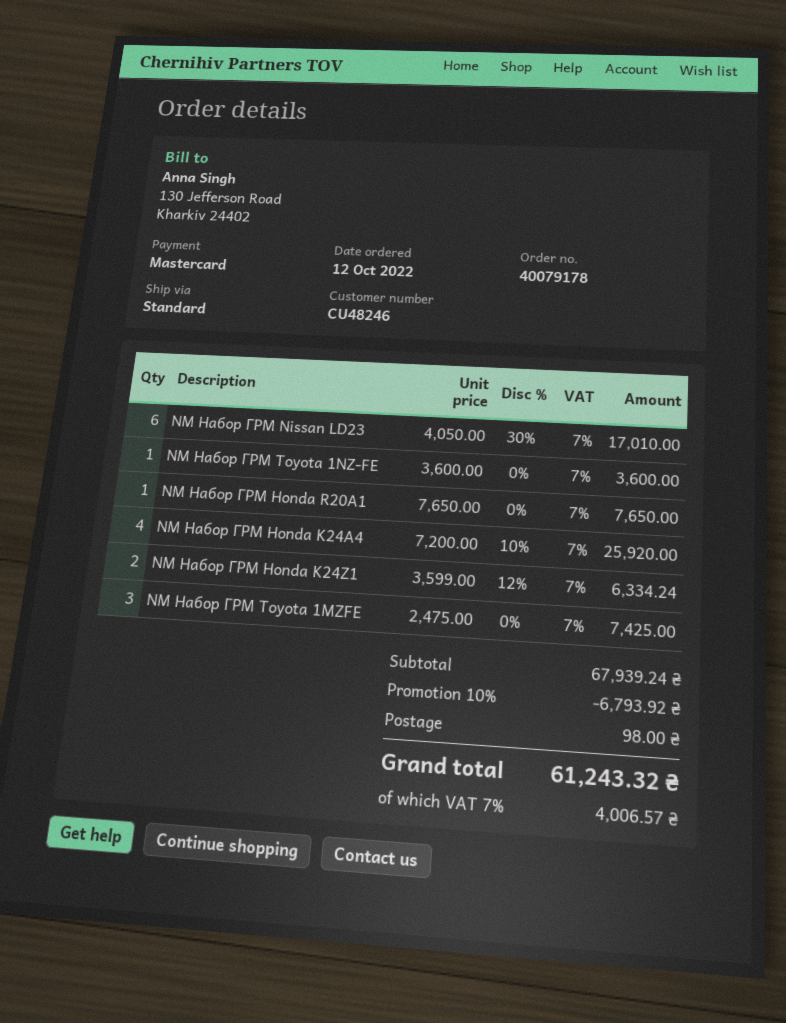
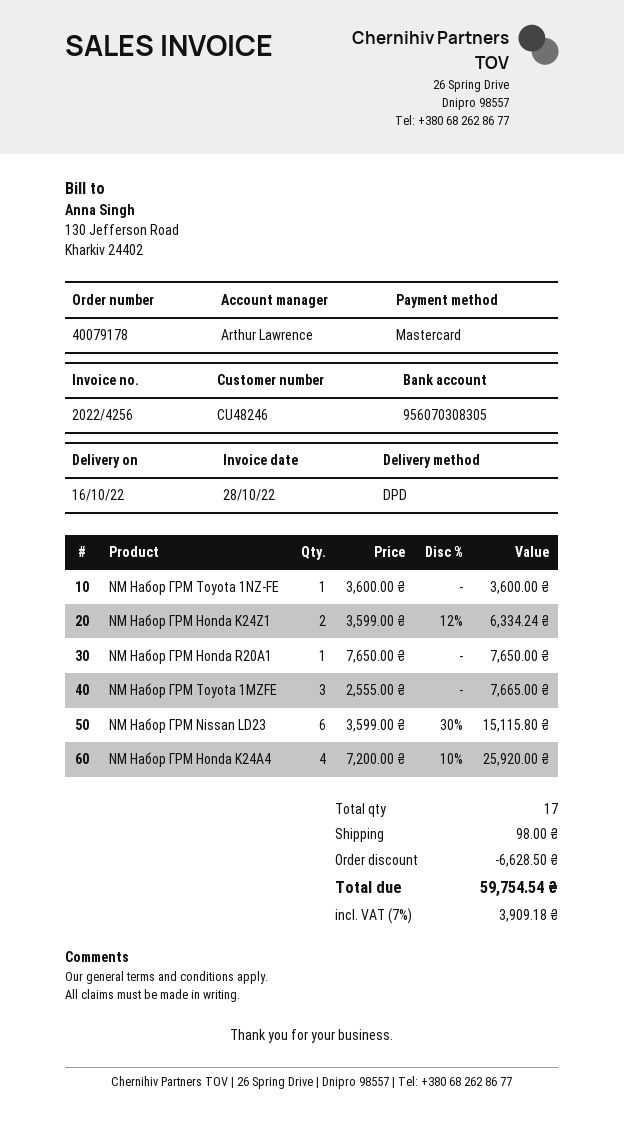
shipping method: standard -> DPD
NM Набор ГРМ Nissan LD23: 6 x 4050.00 - 30% = 17010.00 -> 6 x 3599.00 - 30% = 15115.80
NM Набор ГРМ Toyota 1MZFE: 3 x 2475.00 = 7425.00 -> 3 x 2555.00 = 7665.00
discount: 6793.92 -> 6628.50
tax: 7% = 4006.57 -> 7% = 3909.18
total: 61243.32 -> 59754.54

